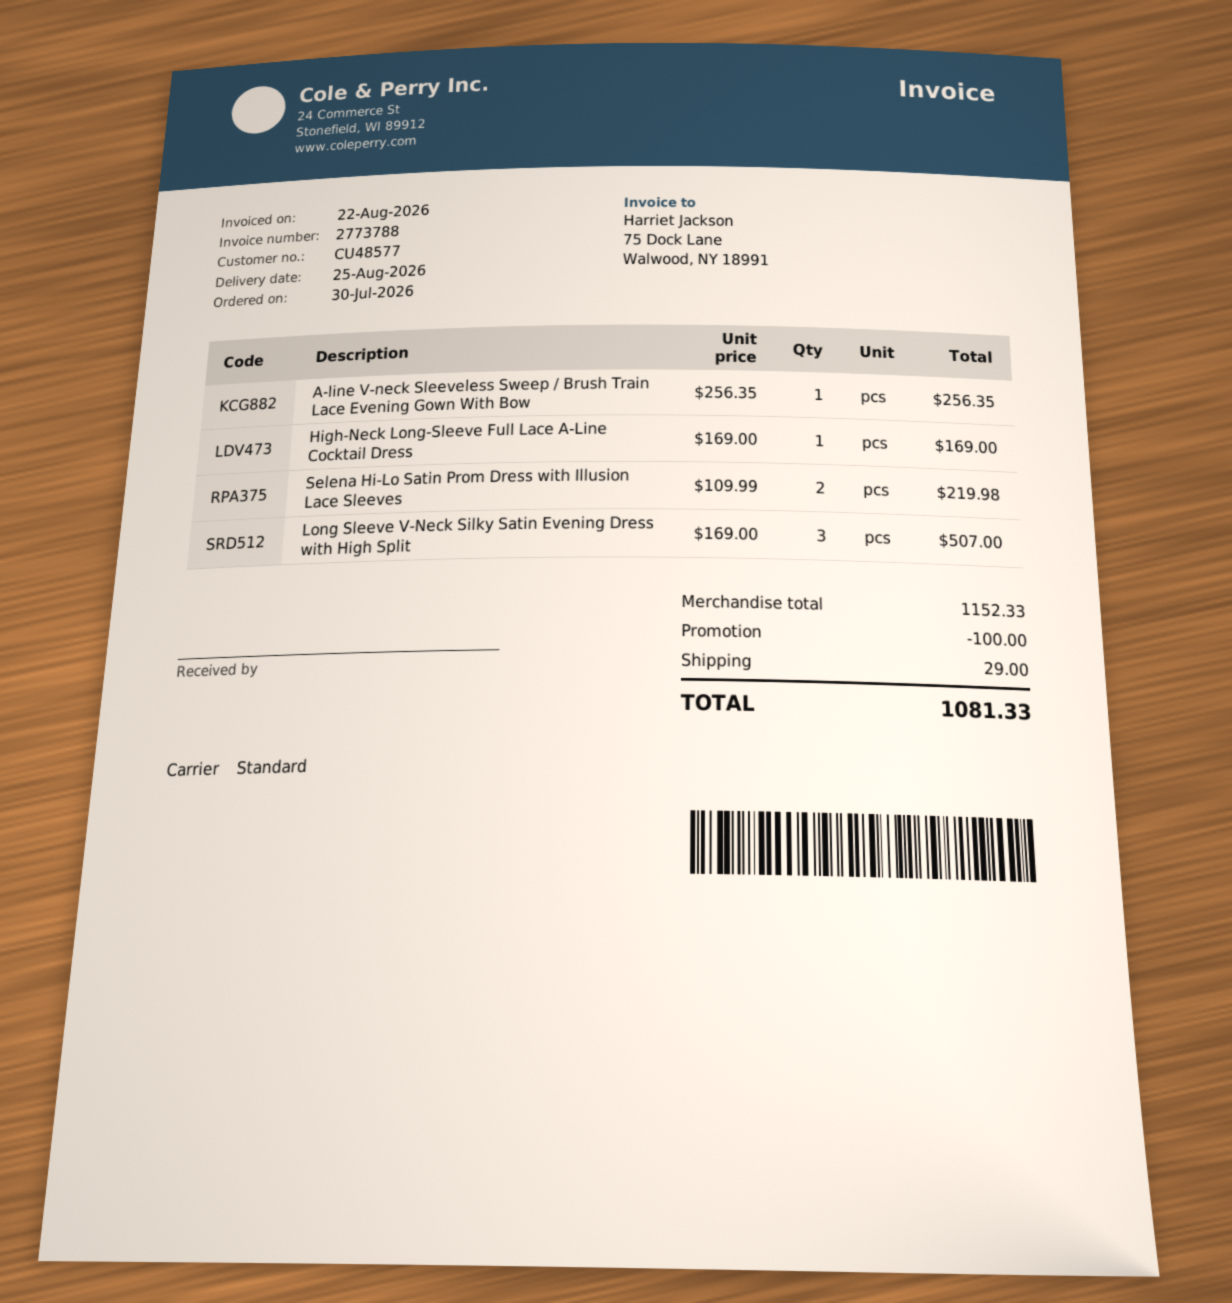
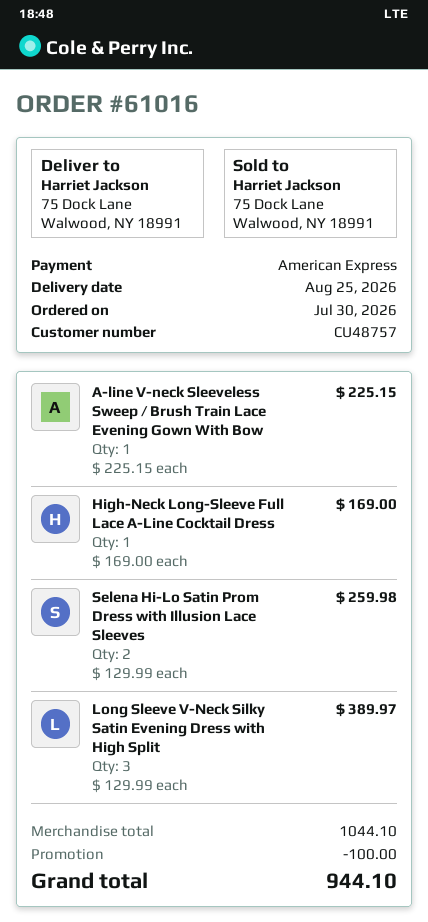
customer number: CU48577 -> CU48757
A-line V-neck Sleeveless Sweep / Brush Train Lace Evening Gown With Bow: 1 x 256.35 = 256.35 -> 1 x 225.15 = 225.15
Selena Hi-Lo Satin Prom Dress with Illusion Lace Sleeves: 2 x 109.99 = 219.98 -> 2 x 129.99 = 259.98
Long Sleeve V-Neck Silky Satin Evening Dress with High Split: 3 x 169.00 = 507.00 -> 3 x 129.99 = 389.97
subtotal: 1152.33 -> 1044.10
shipping: 29.00 -> none
total: 1081.33 -> 944.10

